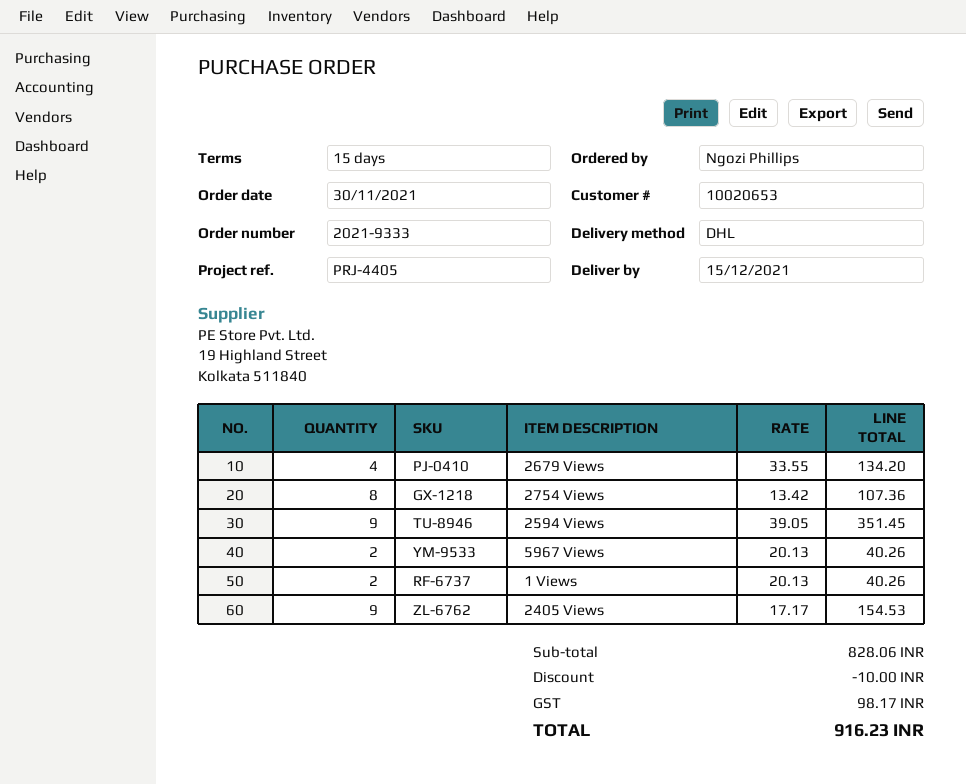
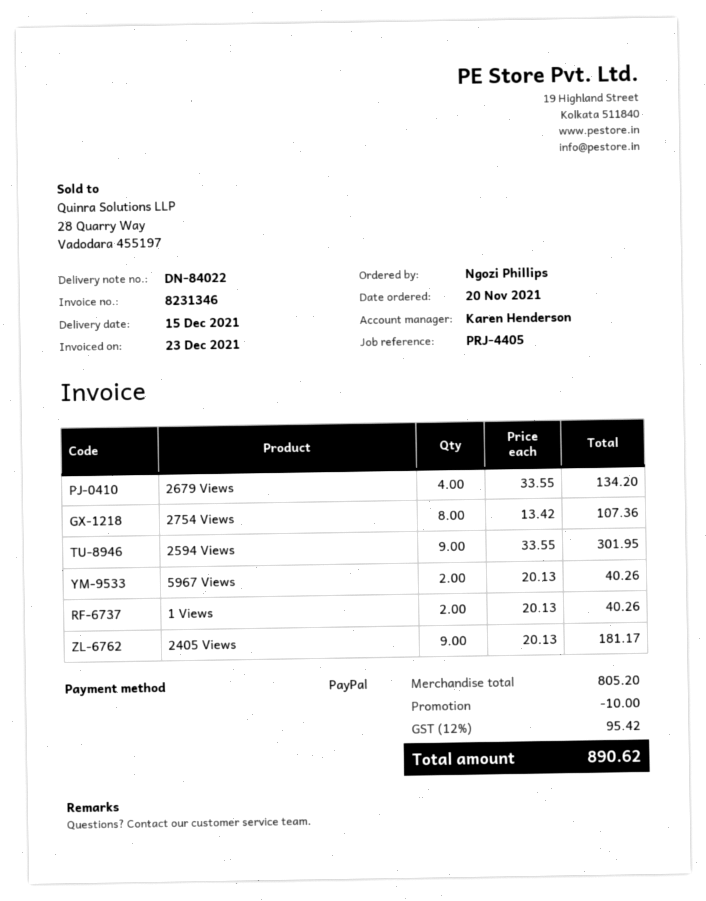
order date: 2021-11-30 -> 2021-11-20
2594 Views: 9 x 39.05 = 351.45 -> 9 x 33.55 = 301.95
2405 Views: 9 x 17.17 = 154.53 -> 9 x 20.13 = 181.17
subtotal: 828.06 -> 805.20
tax: 98.17 -> 95.42
total: 916.23 -> 890.62

